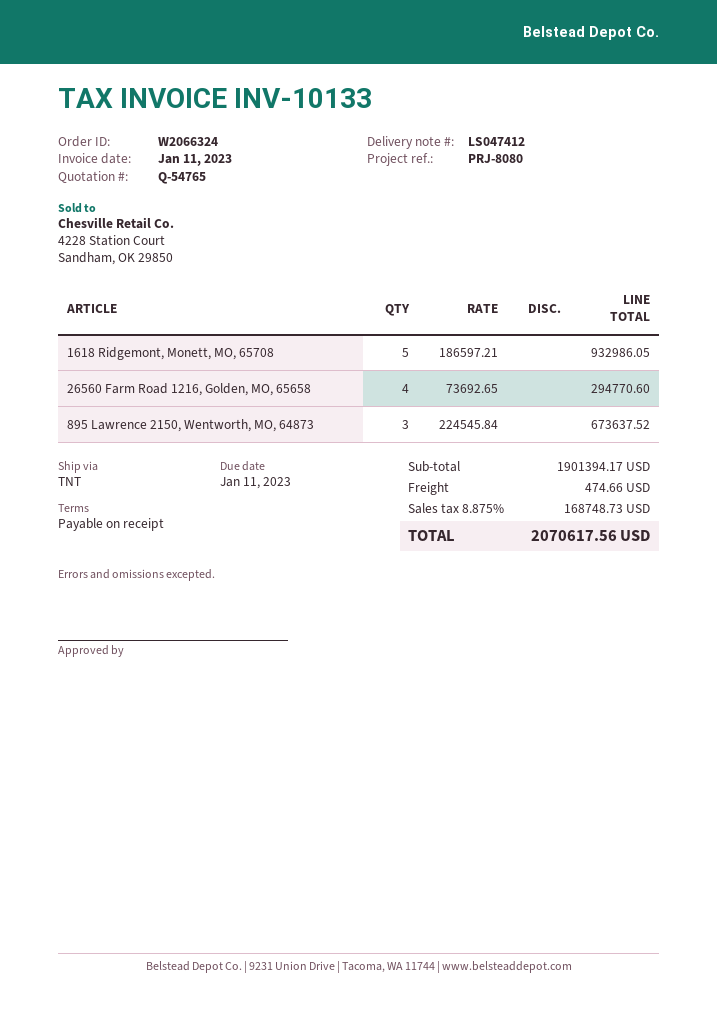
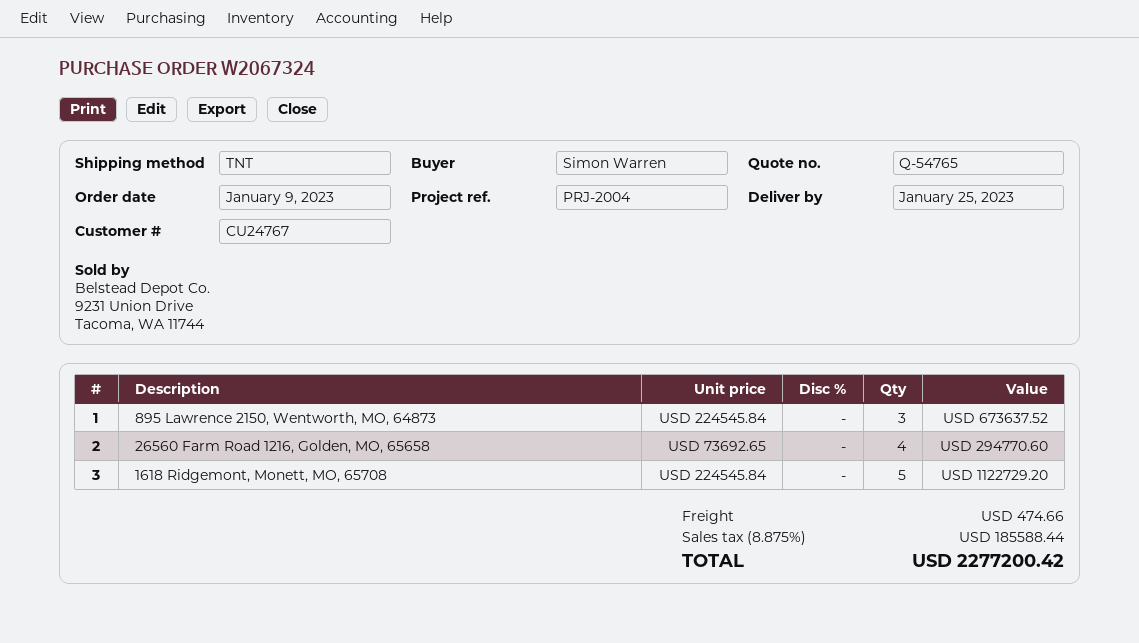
order number: W2066324 -> W2067324
reference: PRJ-8080 -> PRJ-2004
1618 Ridgemont, Monett, MO, 65708: 5 x 186597.21 = 932986.05 -> 5 x 224545.84 = 1122729.20
tax: 8.875% = 168748.73 -> 8.875% = 185588.44
total: 2070617.56 -> 2277200.42

